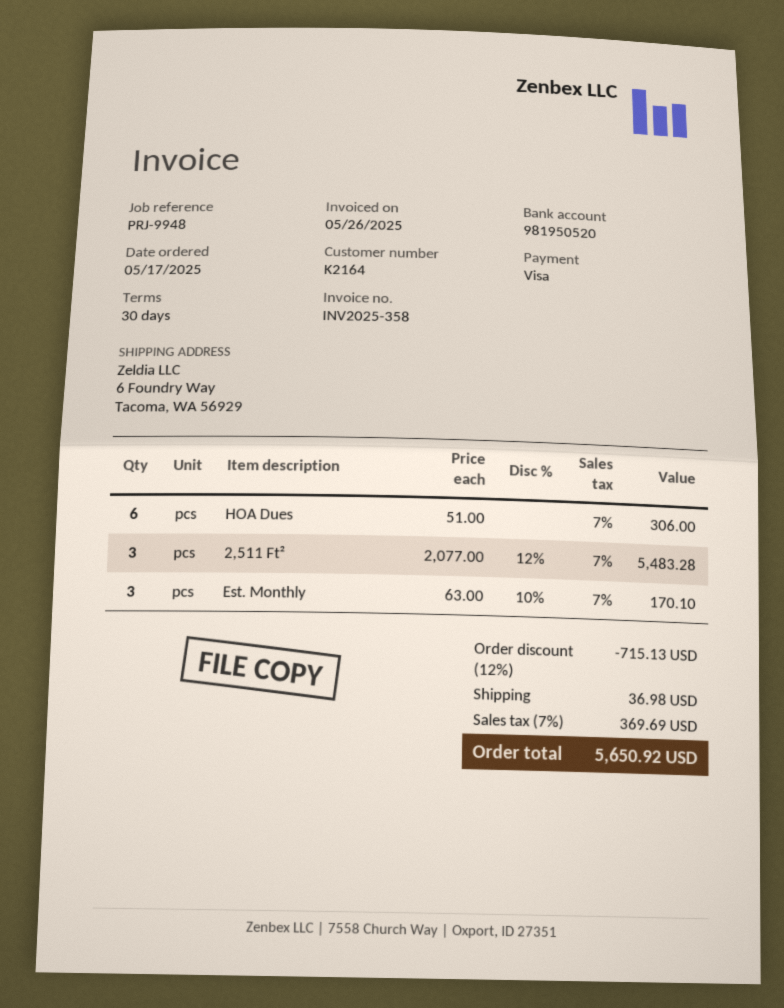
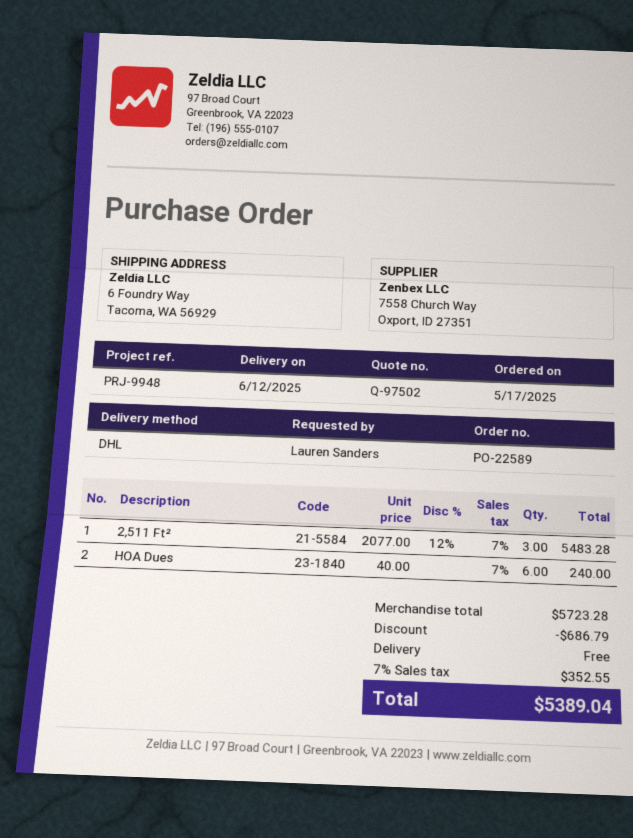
HOA Dues: 6 x 51.00 = 306.00 -> 6 x 40.00 = 240.00
Est. Monthly: 3 x 63.00 - 10% = 170.10 -> none
discount: 715.13 -> 686.79
shipping: 36.98 -> 0.00
tax: 7% = 369.69 -> 7% = 352.55
total: 5650.92 -> 5389.04

